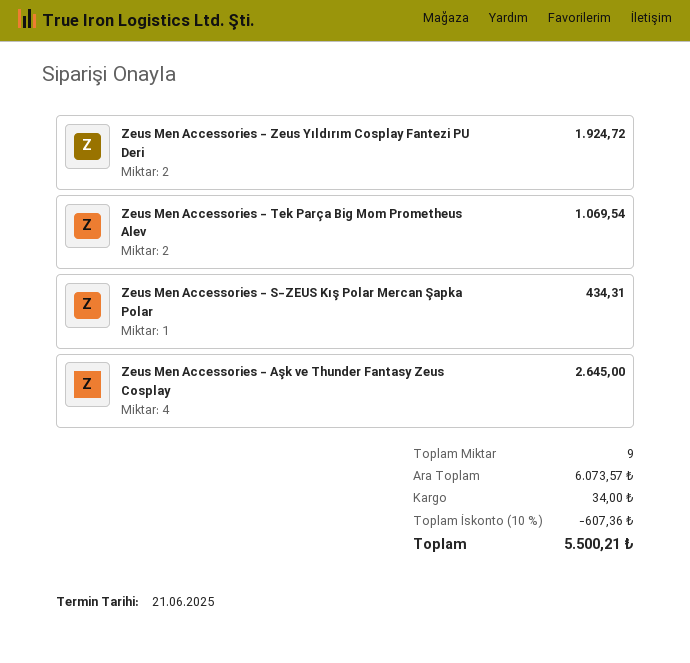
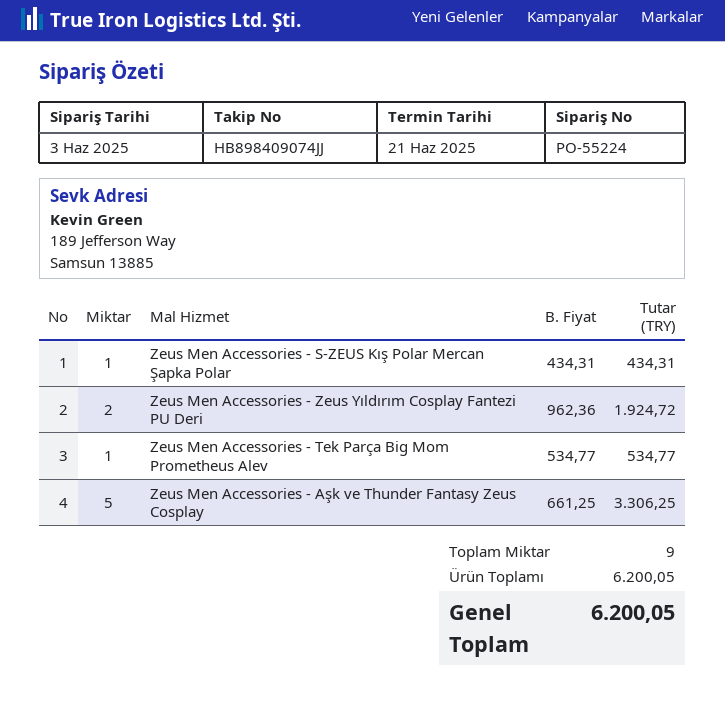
Zeus Men Accessories - Tek Parça Big Mom Prometheus Alev: 2 for 1069.54 -> 1 for 534.77
Zeus Men Accessories - Aşk ve Thunder Fantasy Zeus Cosplay: 4 for 2645.00 -> 5 for 3306.25
subtotal: 6073.57 -> 6200.05
discount: 10% = 607.36 -> none
shipping: 34.00 -> none
total: 5500.21 -> 6200.05

